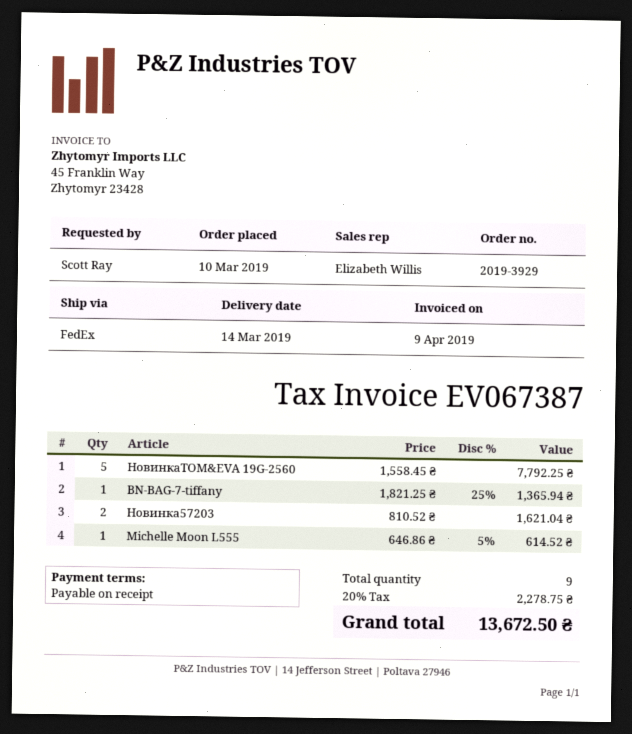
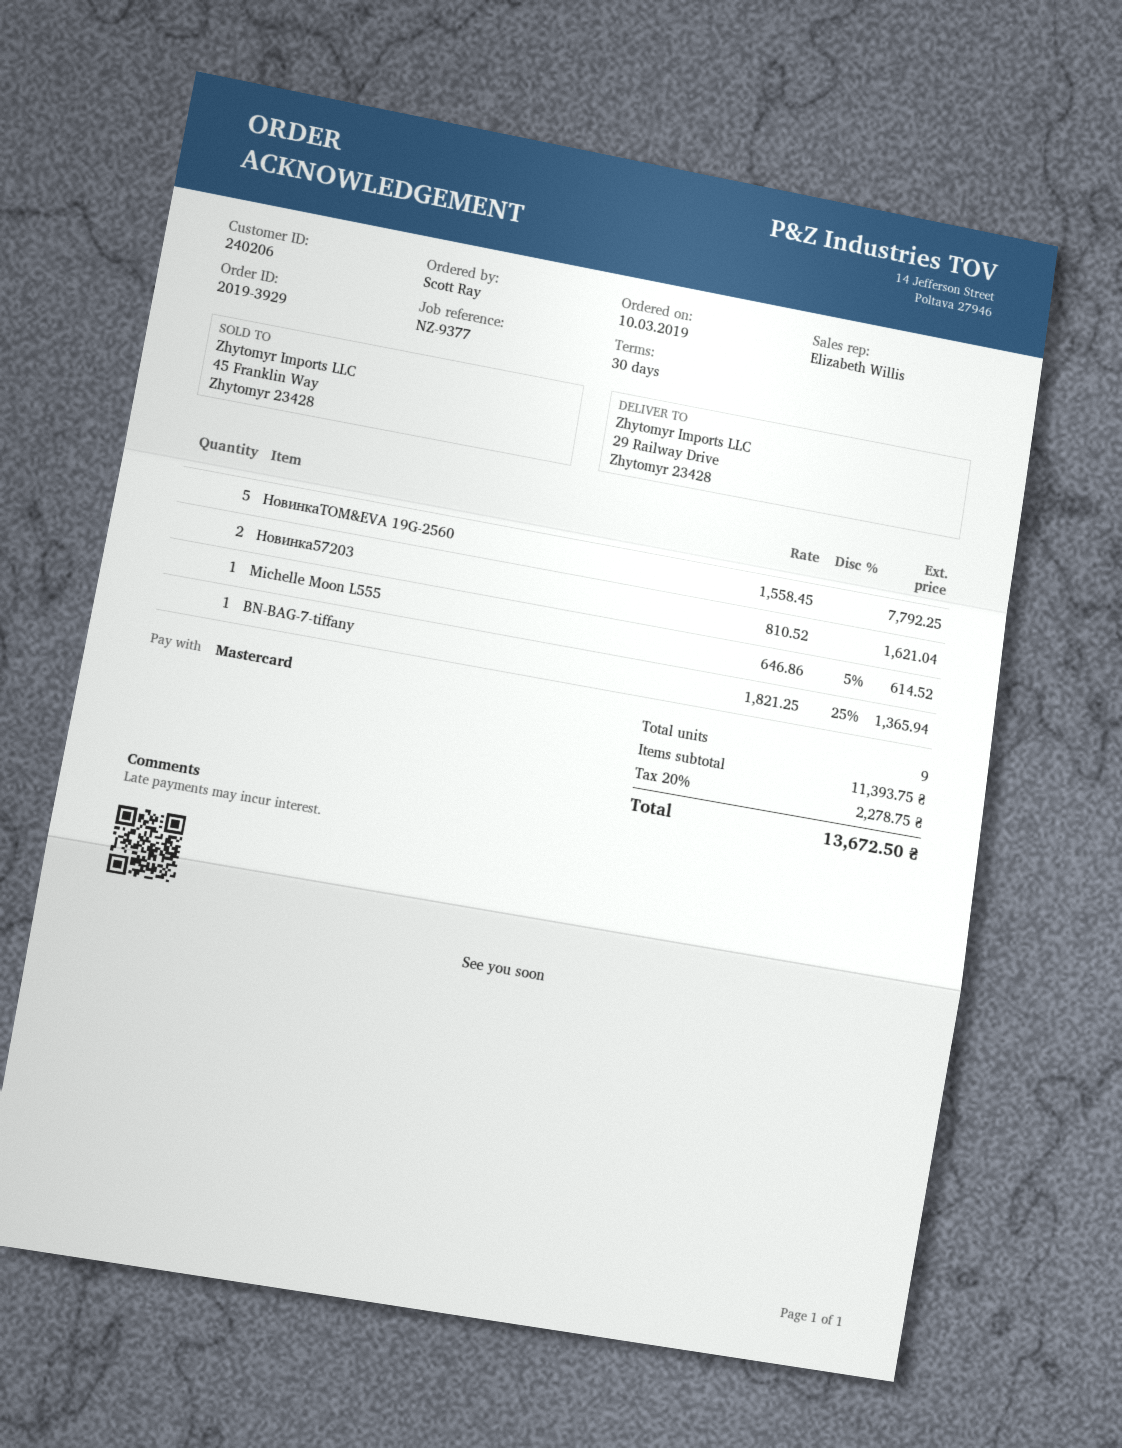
payment terms: on receipt -> 30 days

